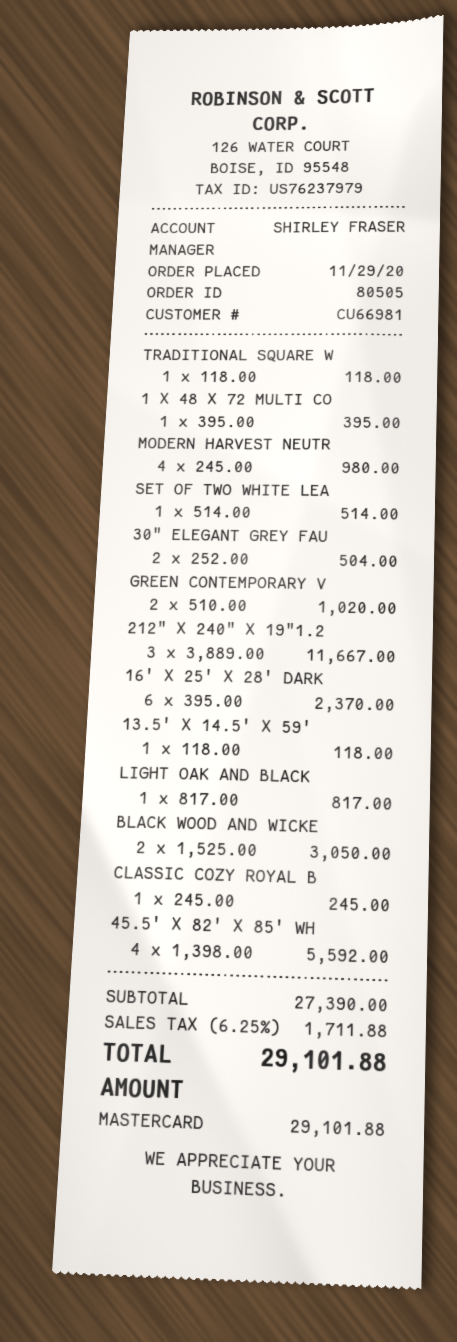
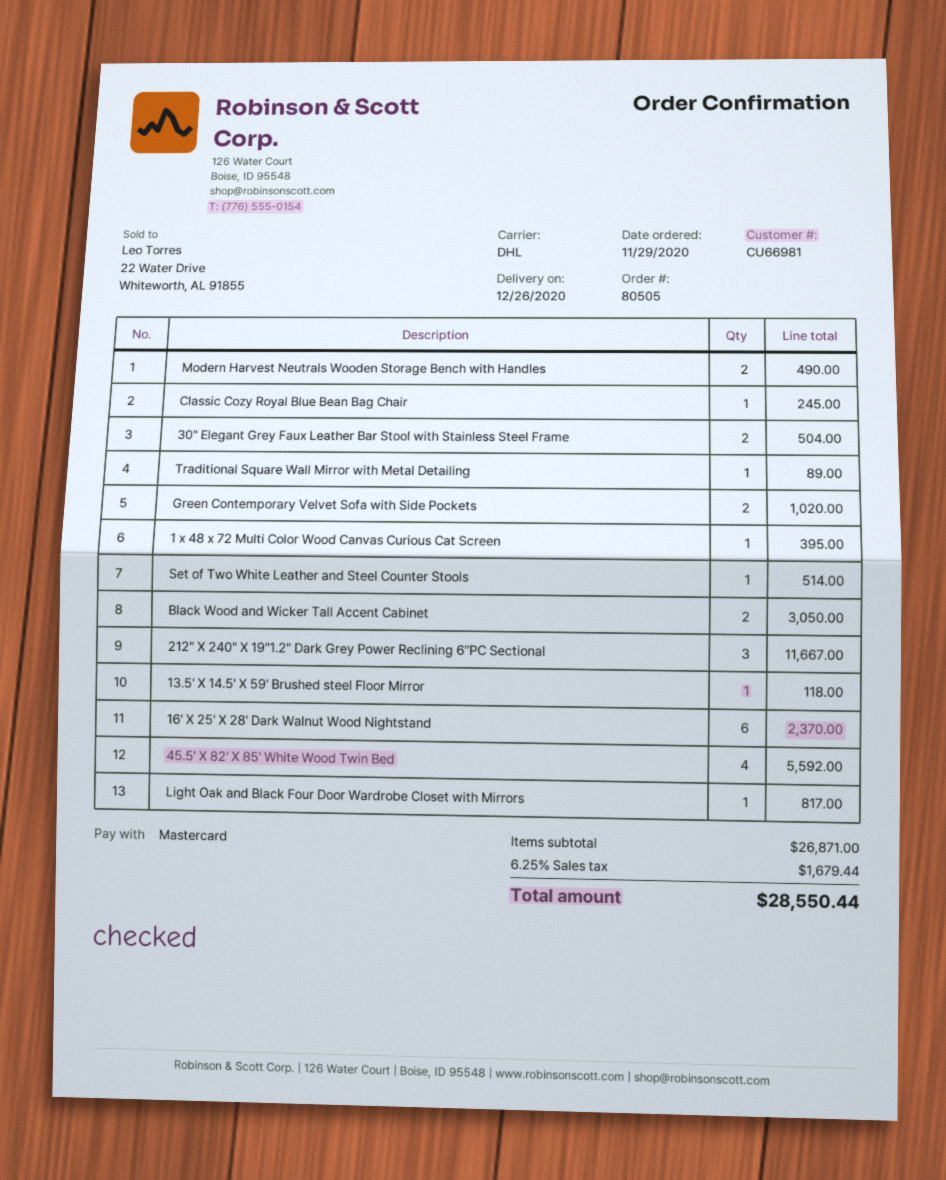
TRADITIONAL SQUARE W: 1 for 118.00 -> 1 for 89.00
MODERN HARVEST NEUTR: 4 for 980.00 -> 2 for 490.00
subtotal: 27390.00 -> 26871.00
tax: 6.25% = 1711.88 -> 6.25% = 1679.44
total: 29101.88 -> 28550.44

